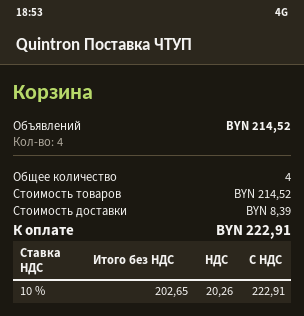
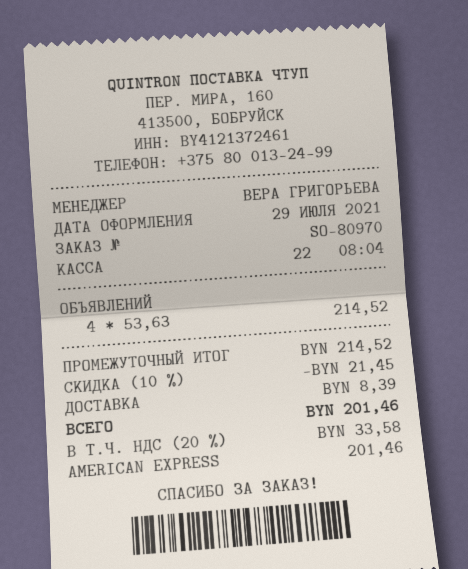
discount: none -> 10% = 21.45
tax: 10% = 20.26 -> 20% = 33.58
total: 222.91 -> 201.46

